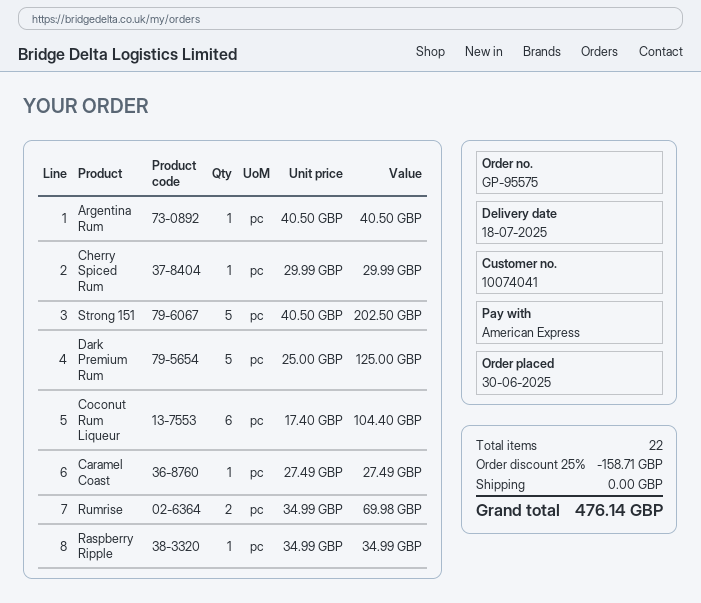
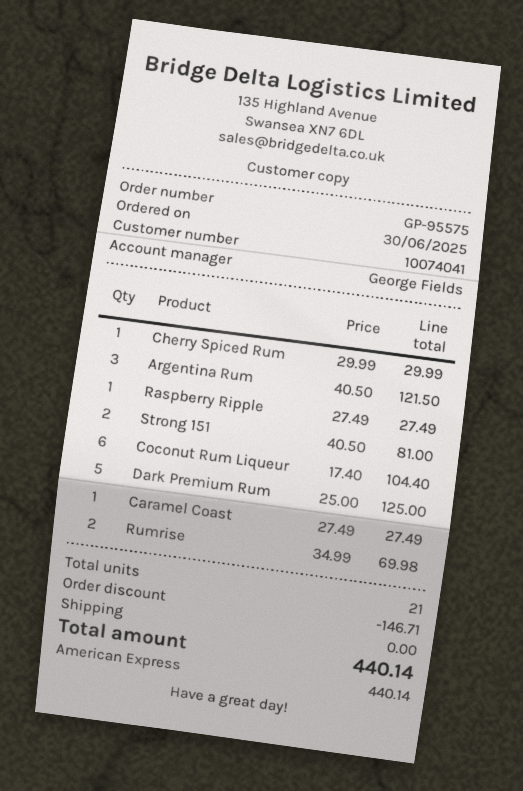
Argentina Rum: 1 x 40.50 = 40.50 -> 3 x 40.50 = 121.50
Strong 151: 5 x 40.50 = 202.50 -> 2 x 40.50 = 81.00
Raspberry Ripple: 1 x 34.99 = 34.99 -> 1 x 27.49 = 27.49
total quantity: 22 -> 21
discount: 158.71 -> 146.71
total: 476.14 -> 440.14

